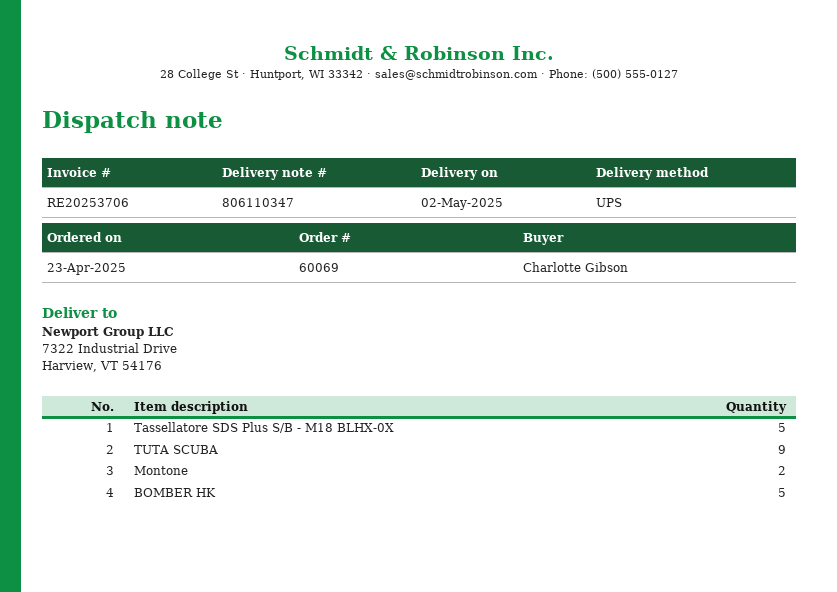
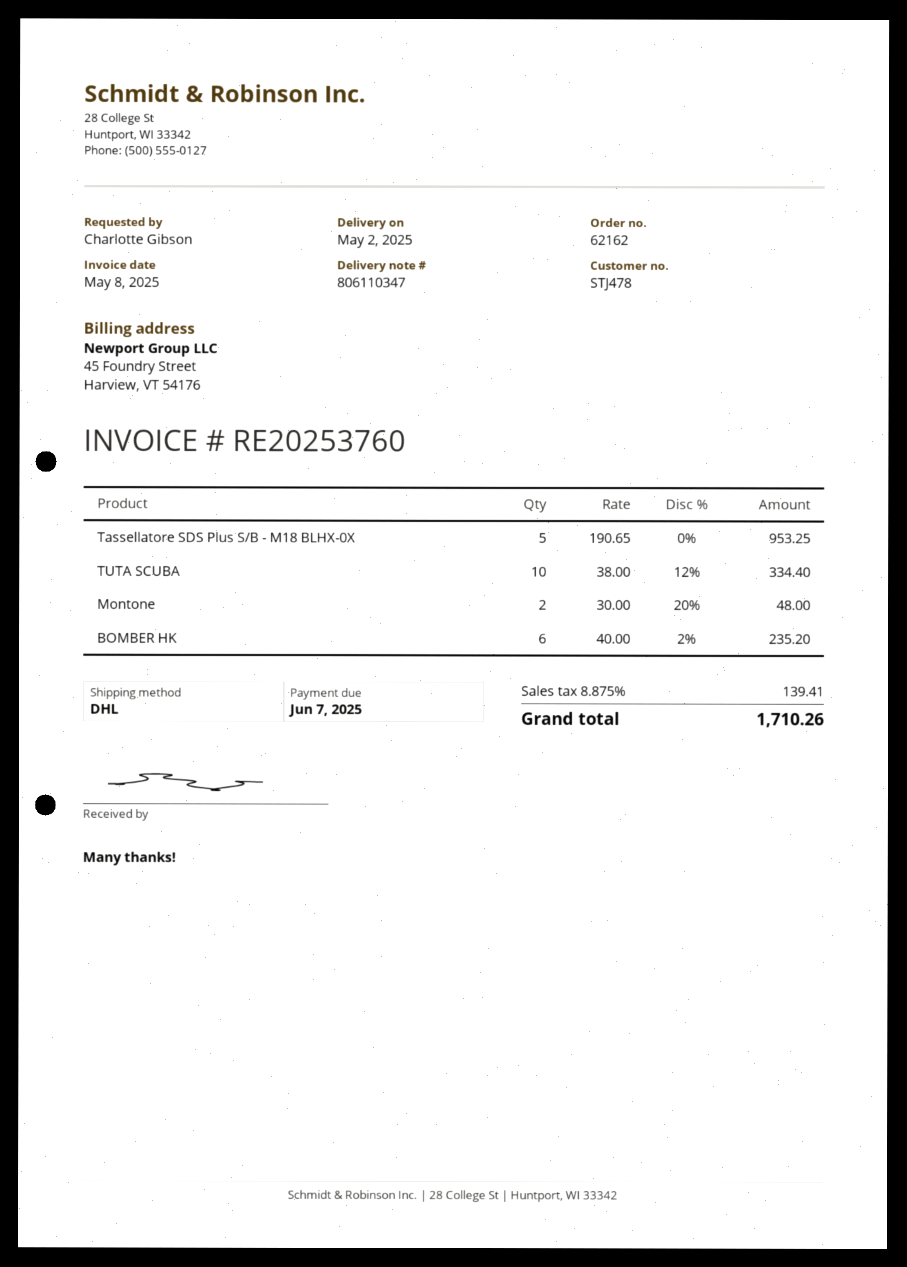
order number: 60069 -> 62162
invoice number: RE20253706 -> RE20253760
shipping method: UPS -> DHL
TUTA SCUBA: 9 -> 10
BOMBER HK: 5 -> 6

